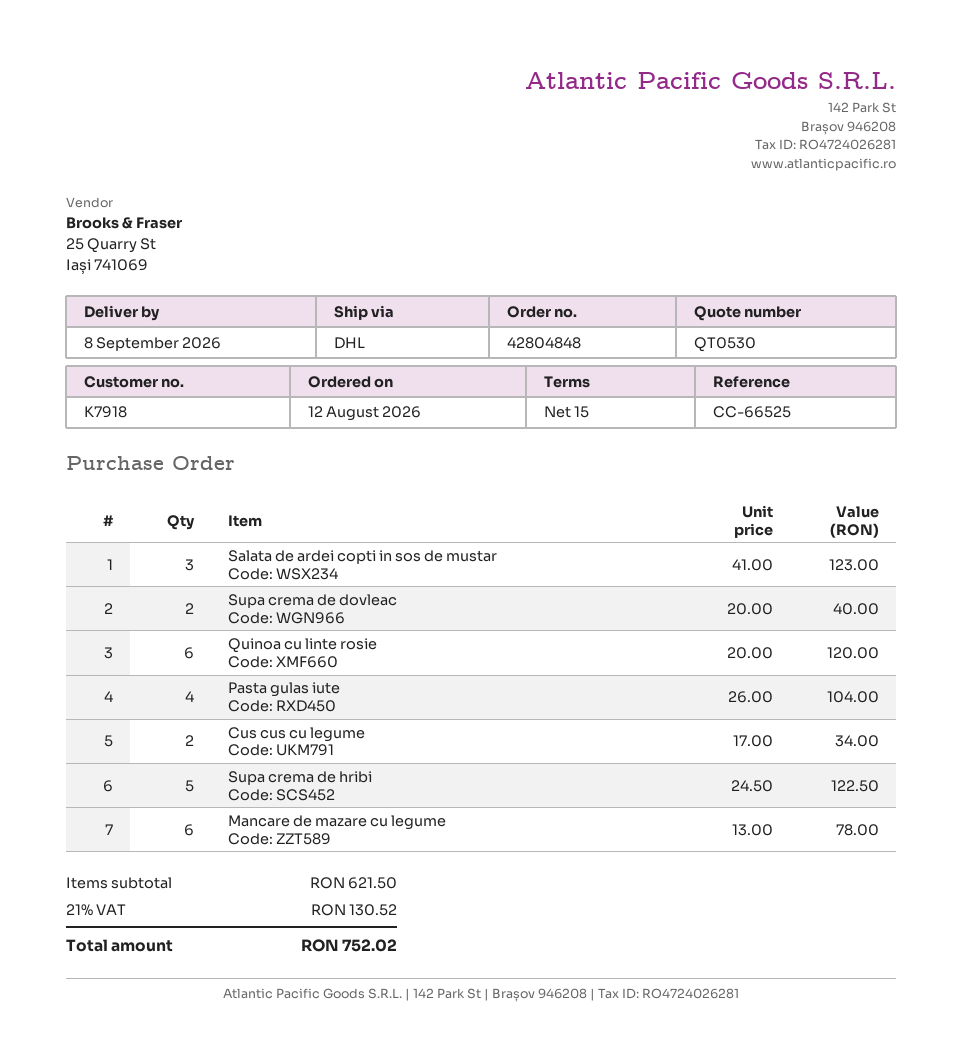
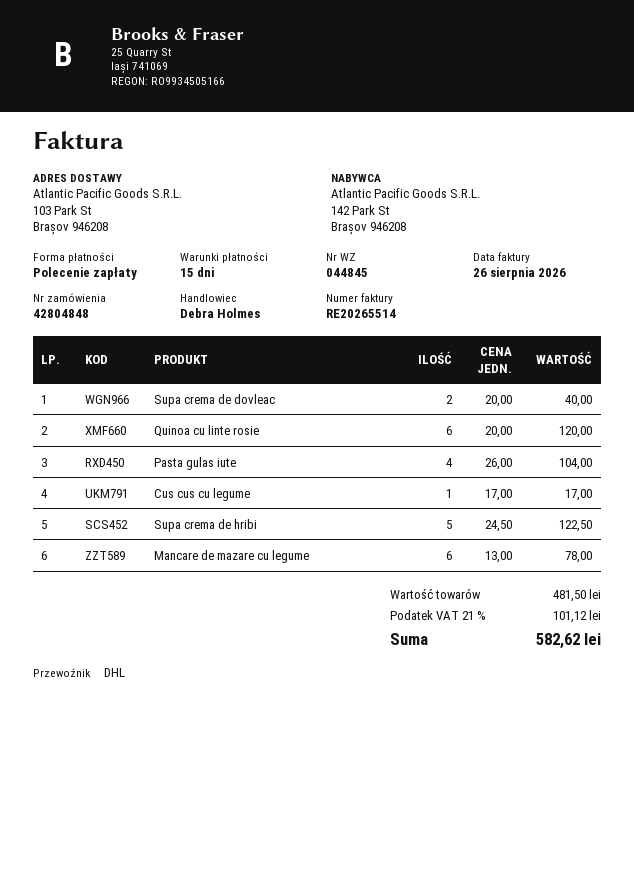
Salata de ardei copti in sos de mustar: 3 x 41.00 = 123.00 -> none
Cus cus cu legume: 2 x 17.00 = 34.00 -> 1 x 17.00 = 17.00
subtotal: 621.50 -> 481.50
tax: 21% = 130.52 -> 21% = 101.12
total: 752.02 -> 582.62

